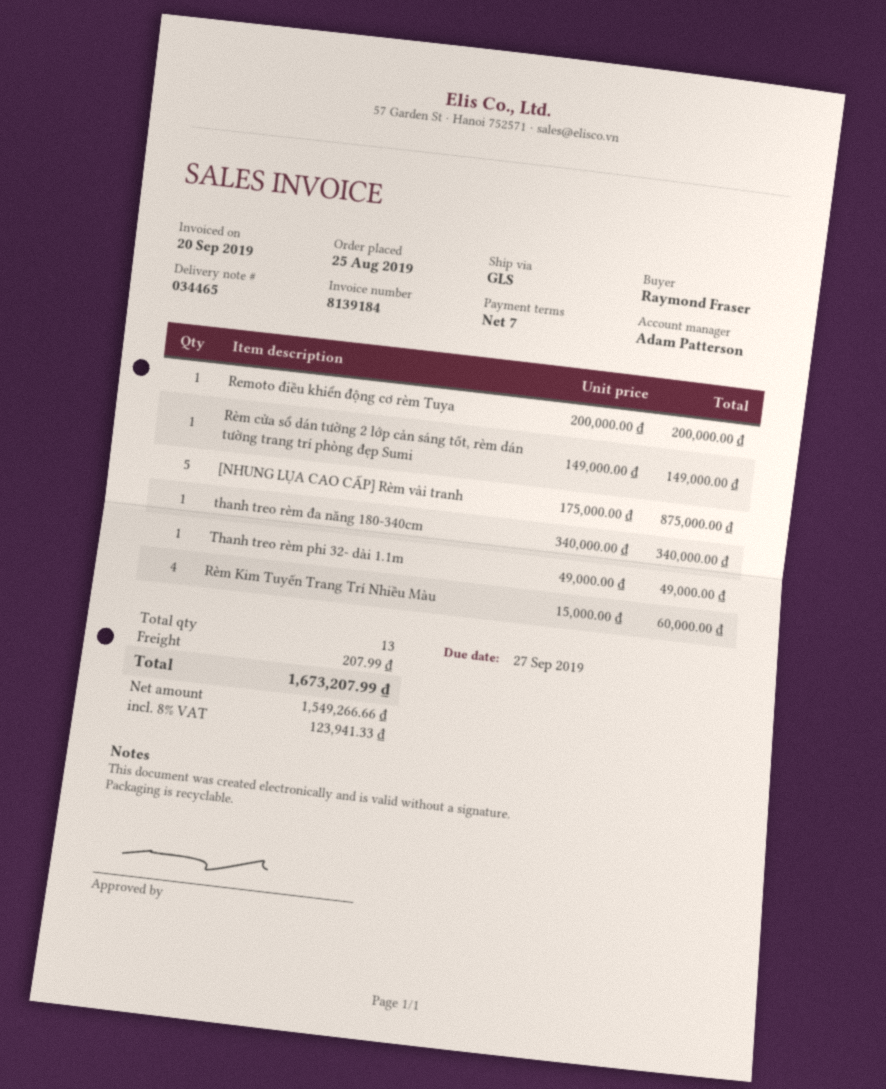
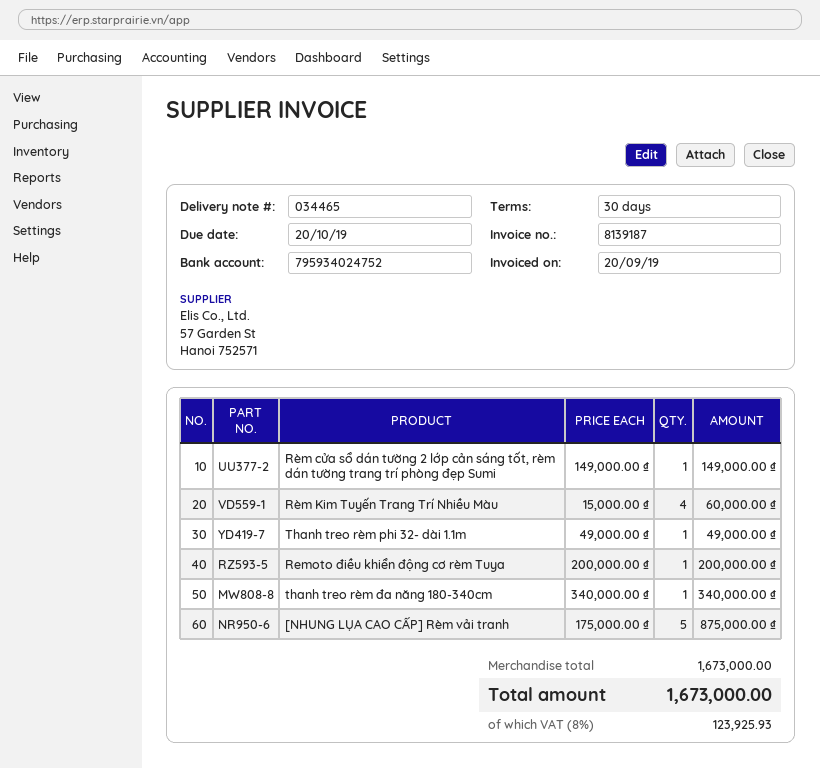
invoice number: 8139184 -> 8139187
payment terms: 7 days -> 30 days
due date: 2019-09-27 -> 2019-10-20
shipping: 207.99 -> none
tax: 8% = 123941.33 -> 8% = 123925.93
total: 1673207.99 -> 1673000.00

